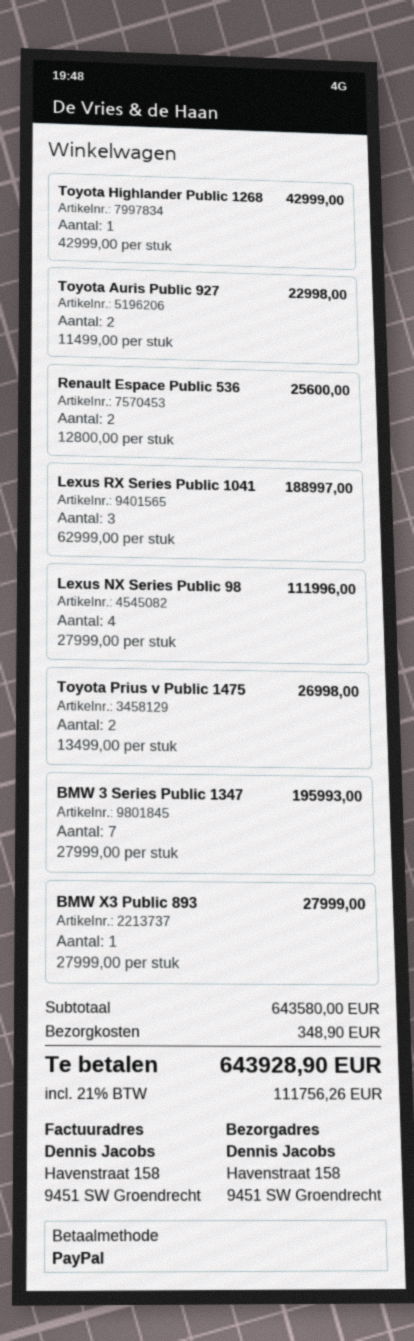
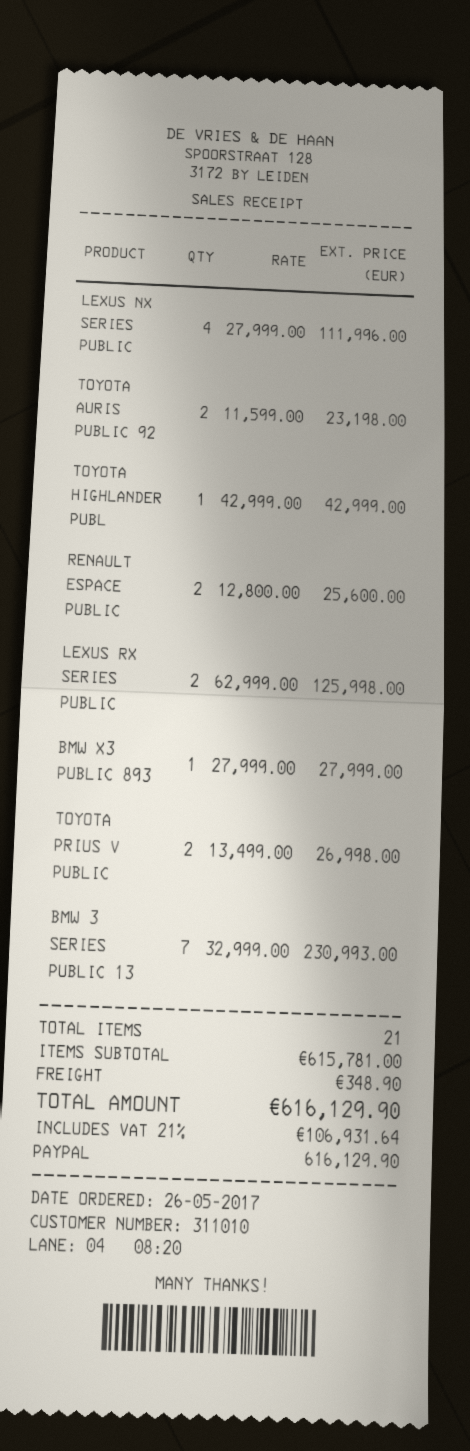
Toyota Auris Public 927: 2 x 11499.00 = 22998.00 -> 2 x 11599.00 = 23198.00
Lexus RX Series Public 1041: 3 x 62999.00 = 188997.00 -> 2 x 62999.00 = 125998.00
BMW 3 Series Public 1347: 7 x 27999.00 = 195993.00 -> 7 x 32999.00 = 230993.00
subtotal: 643580.00 -> 615781.00
tax: 21% = 111756.26 -> 21% = 106931.64
total: 643928.90 -> 616129.90

